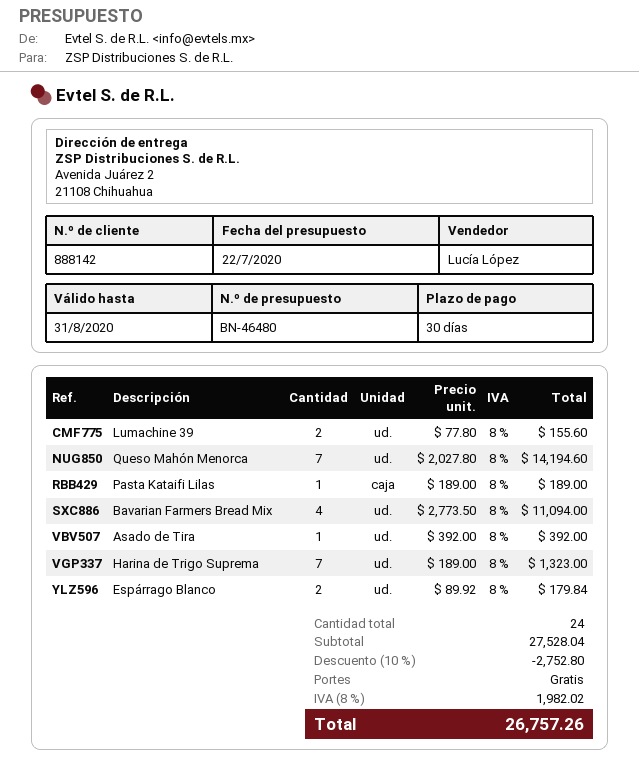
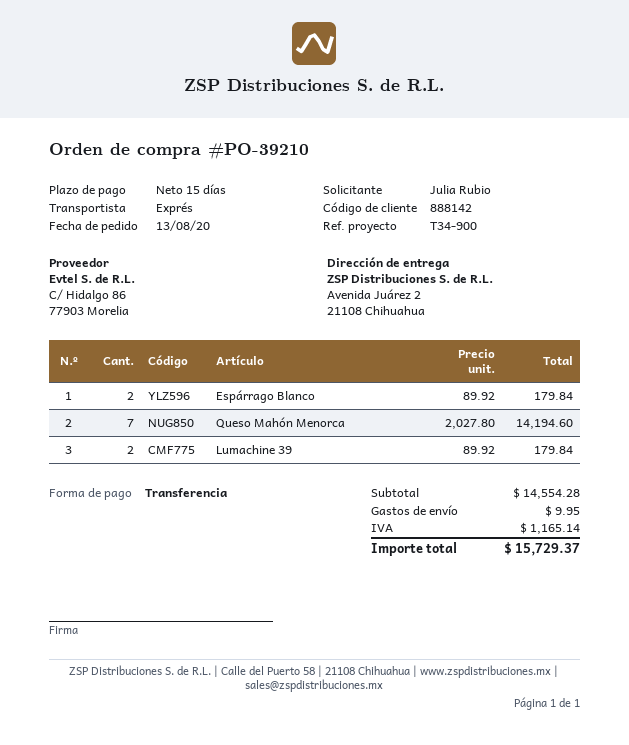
payment terms: 30 days -> 15 days
Lumachine 39: 2 x 77.80 = 155.60 -> 2 x 89.92 = 179.84
Pasta Kataifi Lilas: 1 x 189.00 = 189.00 -> none
Bavarian Farmers Bread Mix: 4 x 2773.50 = 11094.00 -> none
Asado de Tira: 1 x 392.00 = 392.00 -> none
Harina de Trigo Suprema: 7 x 189.00 = 1323.00 -> none
subtotal: 27528.04 -> 14554.28
discount: 10% = 2752.80 -> none
shipping: 0.00 -> 9.95
tax: 1982.02 -> 1165.14
total: 26757.26 -> 15729.37

